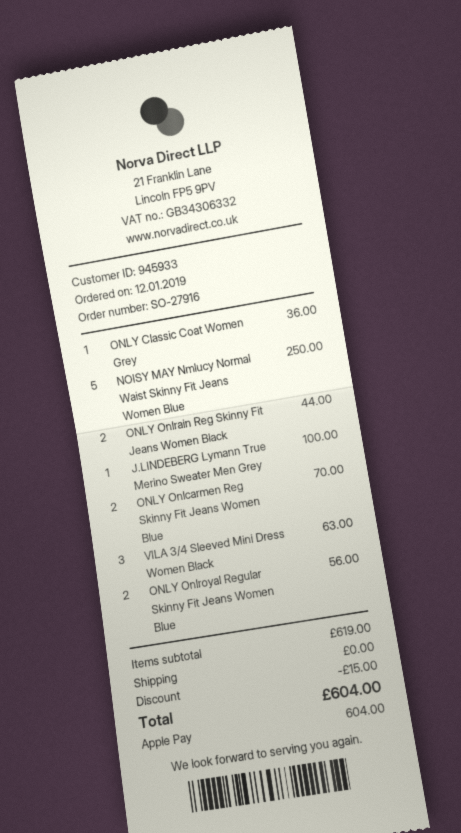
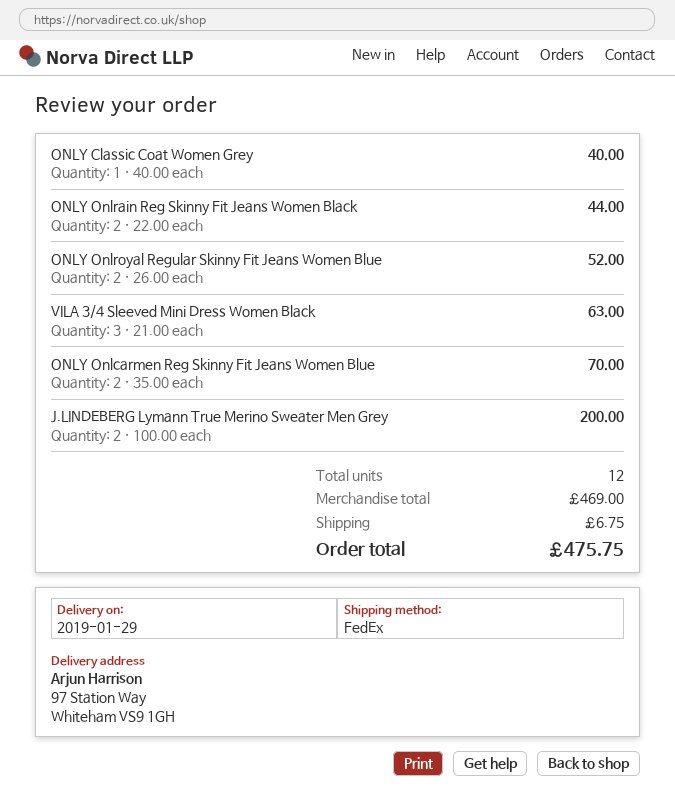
ONLY Classic Coat Women Grey: 1 for 36.00 -> 1 for 40.00
NOISY MAY Nmlucy Normal Waist Skinny Fit Jeans Women Blue: 5 for 250.00 -> none
J.LINDEBERG Lymann True Merino Sweater Men Grey: 1 for 100.00 -> 2 for 200.00
ONLY Onlroyal Regular Skinny Fit Jeans Women Blue: 2 for 56.00 -> 2 for 52.00
subtotal: 619.00 -> 469.00
discount: 15.00 -> none
shipping: 0.00 -> 6.75
total: 604.00 -> 475.75

